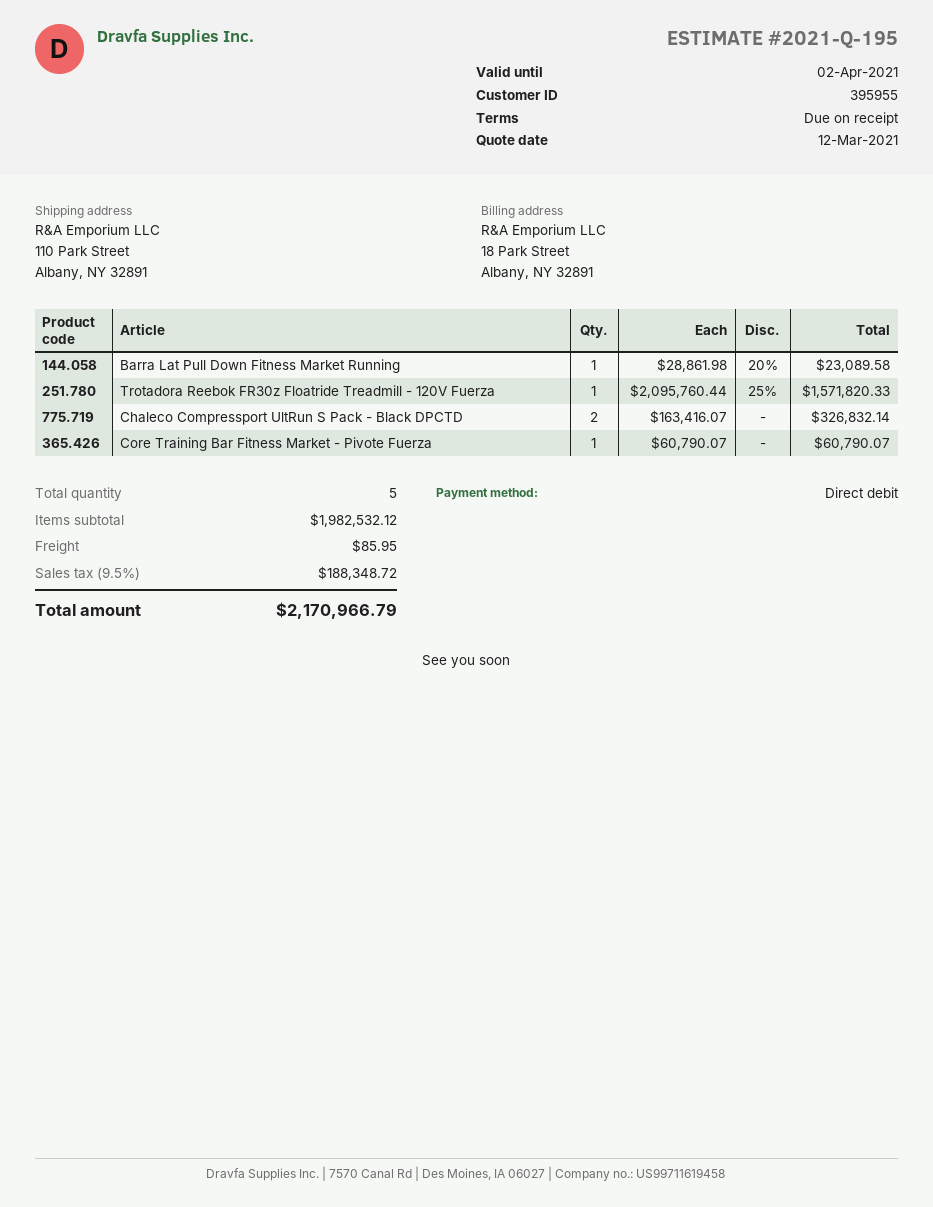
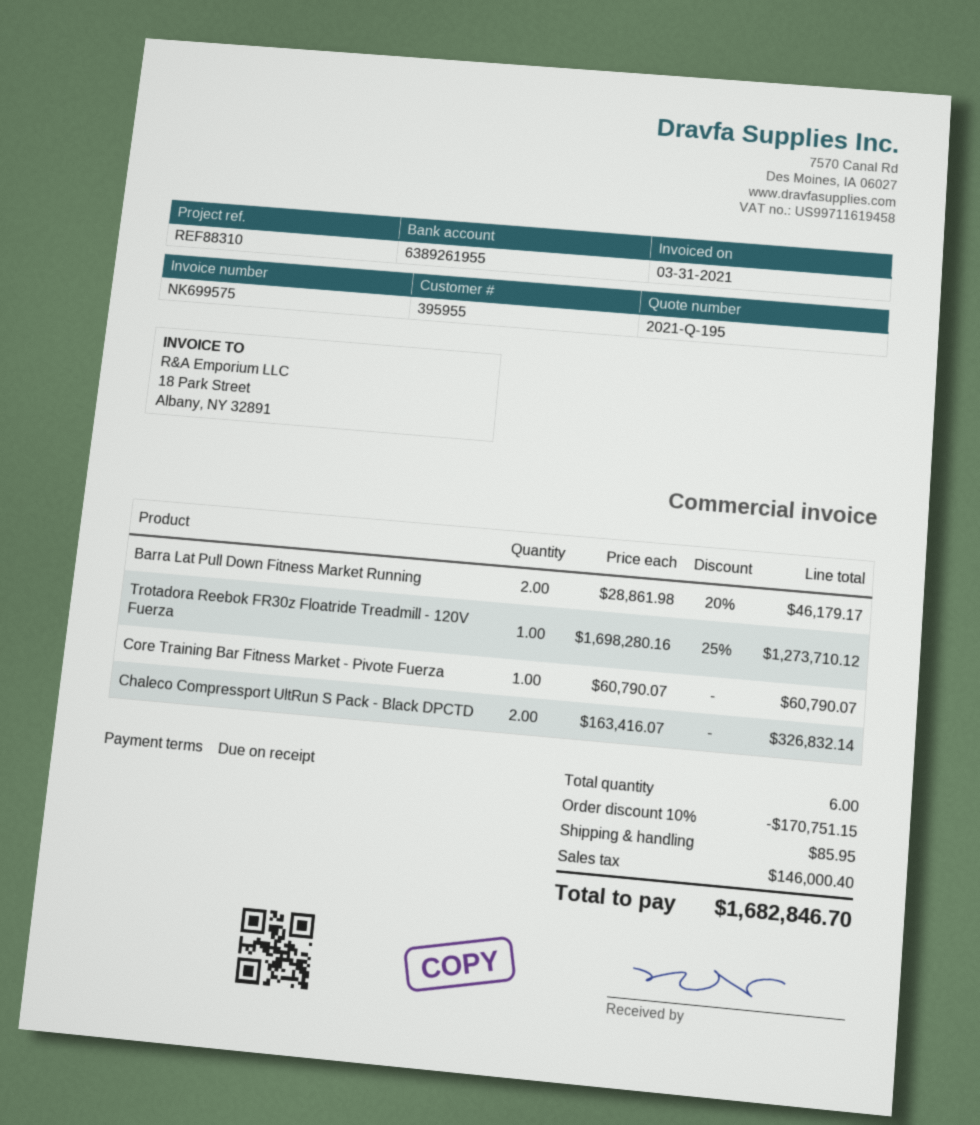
Barra Lat Pull Down Fitness Market Running: 1 x 28861.98 - 20% = 23089.58 -> 2 x 28861.98 - 20% = 46179.17
Trotadora Reebok FR30z Floatride Treadmill - 120V Fuerza: 1 x 2095760.44 - 25% = 1571820.33 -> 1 x 1698280.16 - 25% = 1273710.12
total quantity: 5 -> 6
discount: none -> 10% = 170751.15
tax: 188348.72 -> 146000.40
total: 2170966.79 -> 1682846.70

